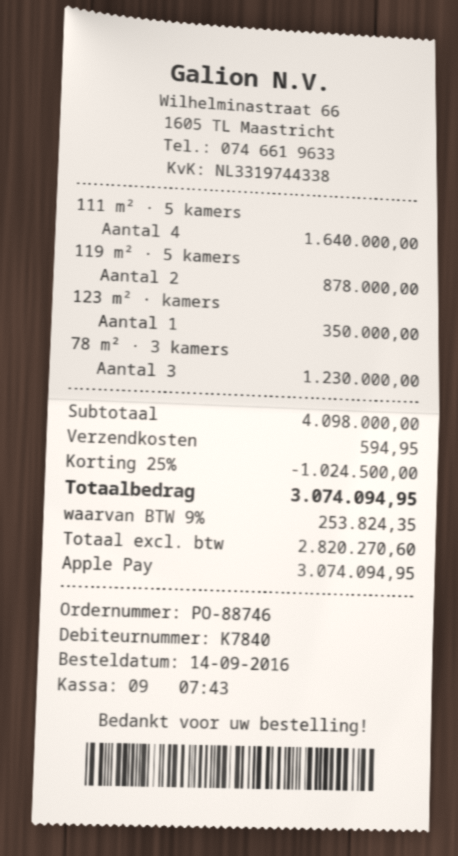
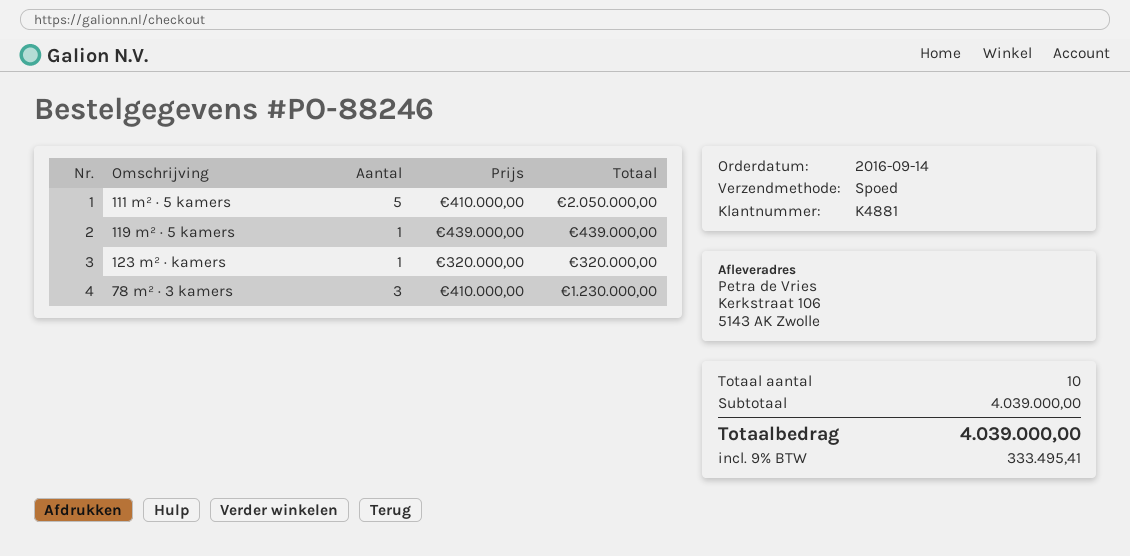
order number: PO-88746 -> PO-88246
customer number: K7840 -> K4881
111 m² · 5 kamers: 4 for 1640000.00 -> 5 for 2050000.00
119 m² · 5 kamers: 2 for 878000.00 -> 1 for 439000.00
123 m² · kamers: 1 for 350000.00 -> 1 for 320000.00
subtotal: 4098000.00 -> 4039000.00
discount: 25% = 1024500.00 -> none
shipping: 594.95 -> none
tax: 9% = 253824.35 -> 9% = 333495.41
total: 3074094.95 -> 4039000.00

